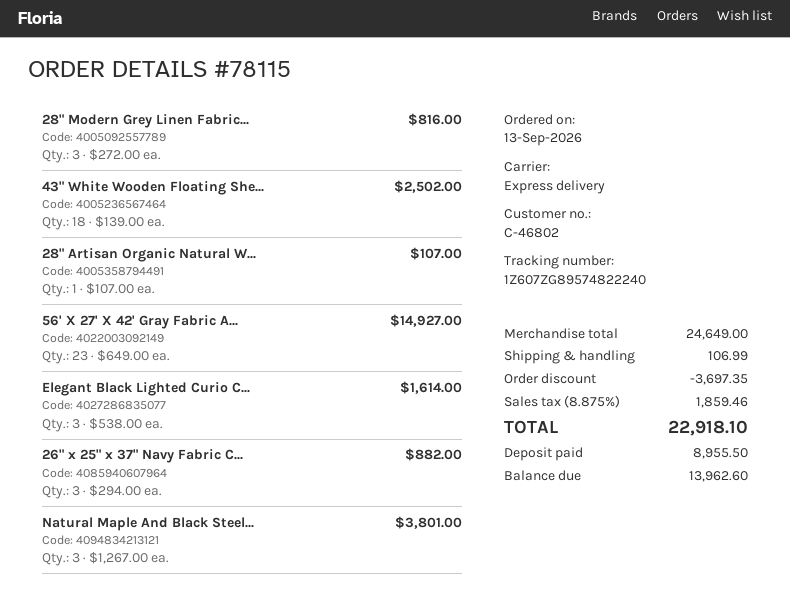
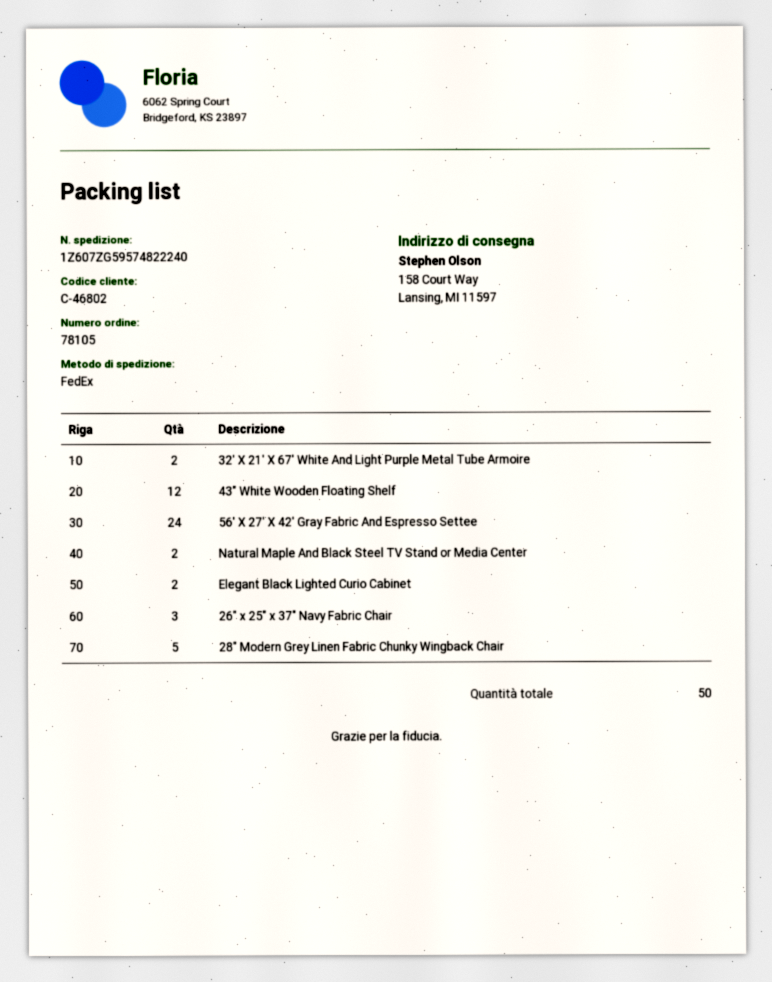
order number: 78115 -> 78105
shipping method: express -> FedEx
tracking number: 1Z607ZG89574822240 -> 1Z607ZG59574822240
28" Modern Grey Linen Fabric...: 3 -> 5
43" White Wooden Floating She...: 18 -> 12
28" Artisan Organic Natural W...: 1 -> none
56' X 27' X 42' Gray Fabric A...: 23 -> 24
Elegant Black Lighted Curio C...: 3 -> 2
Natural Maple And Black Steel...: 3 -> 2
32' X 21' X 67' White And Light Purple Metal Tube Armoire: none -> 2

